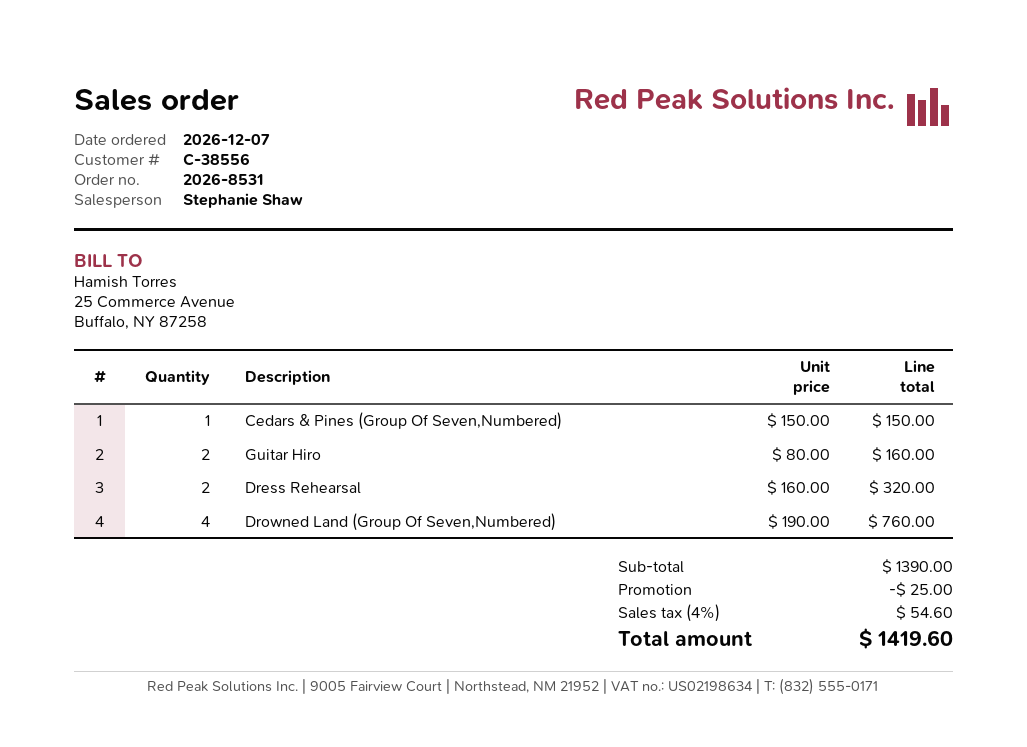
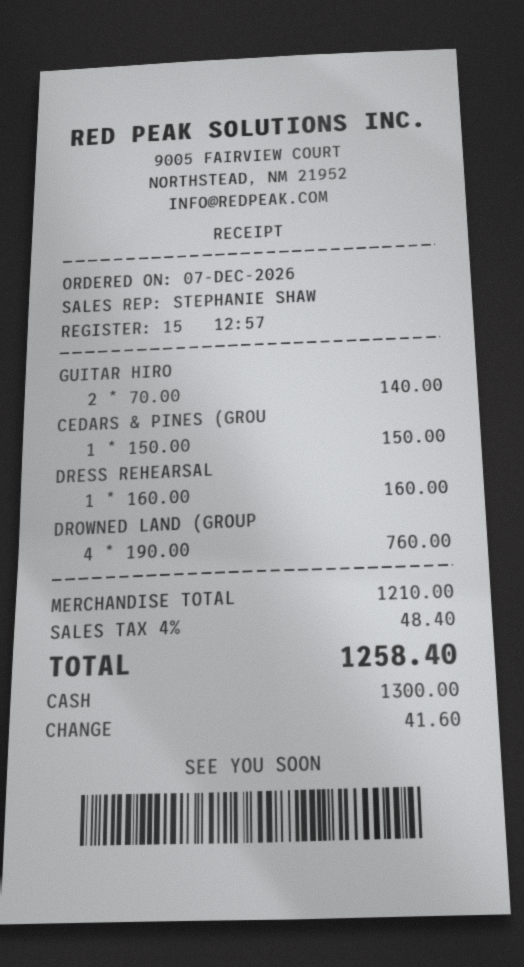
Guitar Hiro: 2 x 80.00 = 160.00 -> 2 x 70.00 = 140.00
Dress Rehearsal: 2 x 160.00 = 320.00 -> 1 x 160.00 = 160.00
subtotal: 1390.00 -> 1210.00
discount: 25.00 -> none
tax: 4% = 54.60 -> 4% = 48.40
total: 1419.60 -> 1258.40

